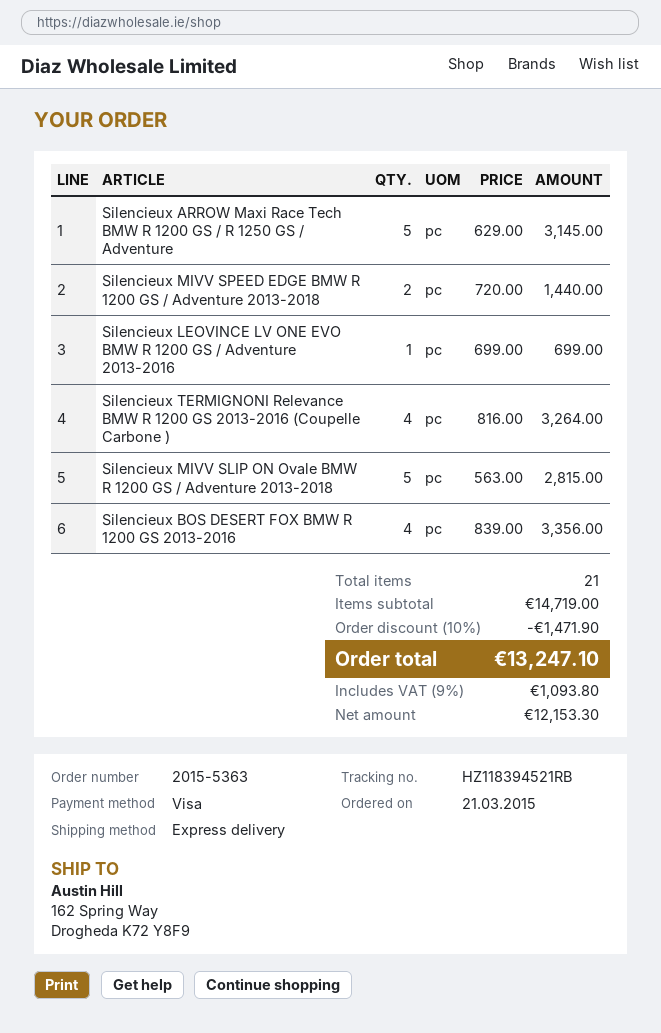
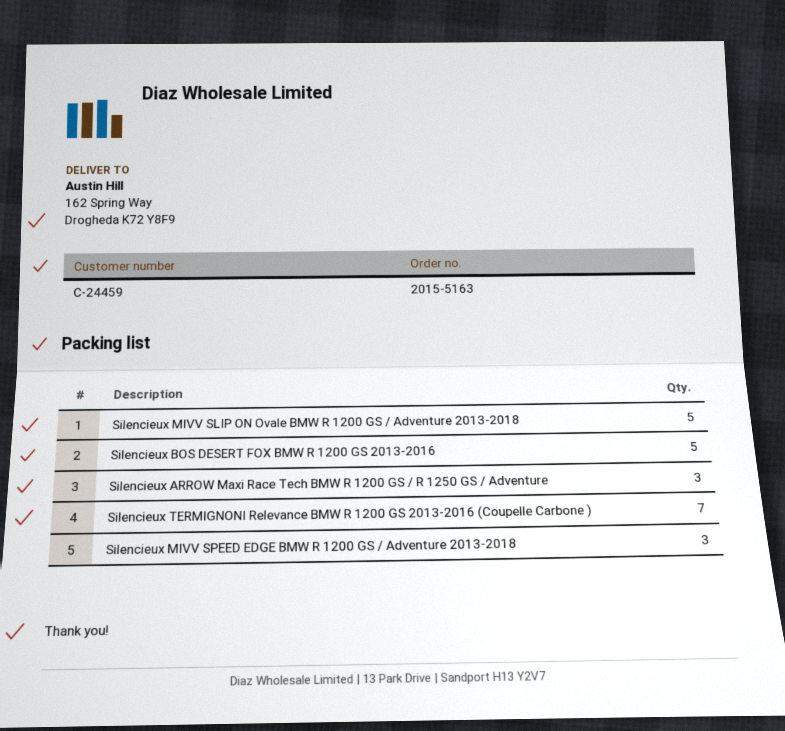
order number: 2015-5363 -> 2015-5163
Silencieux ARROW Maxi Race Tech BMW R 1200 GS / R 1250 GS / Adventure: 5 -> 3
Silencieux MIVV SPEED EDGE BMW R 1200 GS / Adventure 2013-2018: 2 -> 3
Silencieux LEOVINCE LV ONE EVO BMW R 1200 GS / Adventure 2013-2016: 1 -> none
Silencieux TERMIGNONI Relevance BMW R 1200 GS 2013-2016 (Coupelle Carbone ): 4 -> 7
Silencieux BOS DESERT FOX BMW R 1200 GS 2013-2016: 4 -> 5

